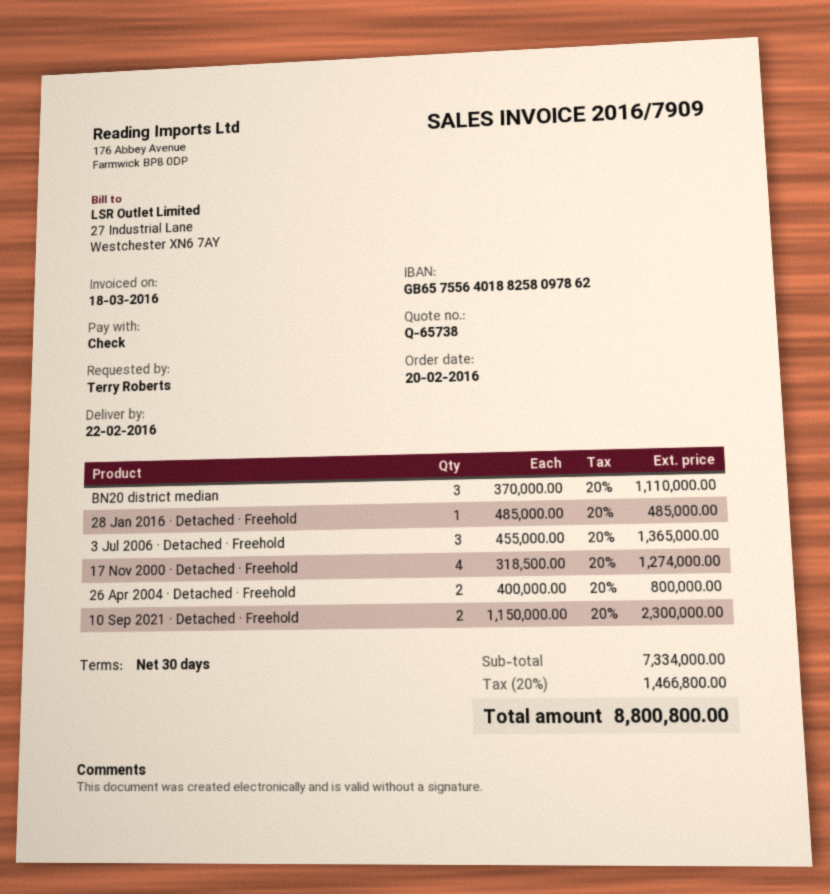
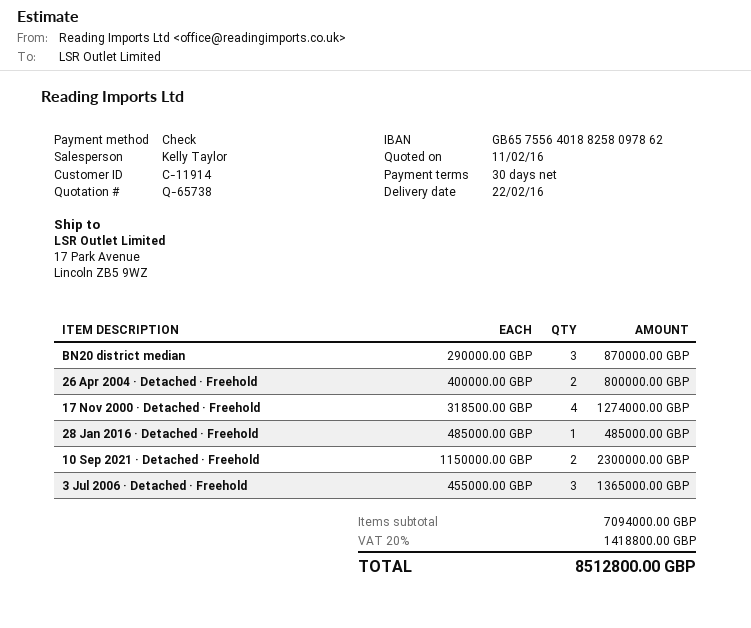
BN20 district median: 3 x 370000.00 = 1110000.00 -> 3 x 290000.00 = 870000.00
subtotal: 7334000.00 -> 7094000.00
tax: 20% = 1466800.00 -> 20% = 1418800.00
total: 8800800.00 -> 8512800.00

